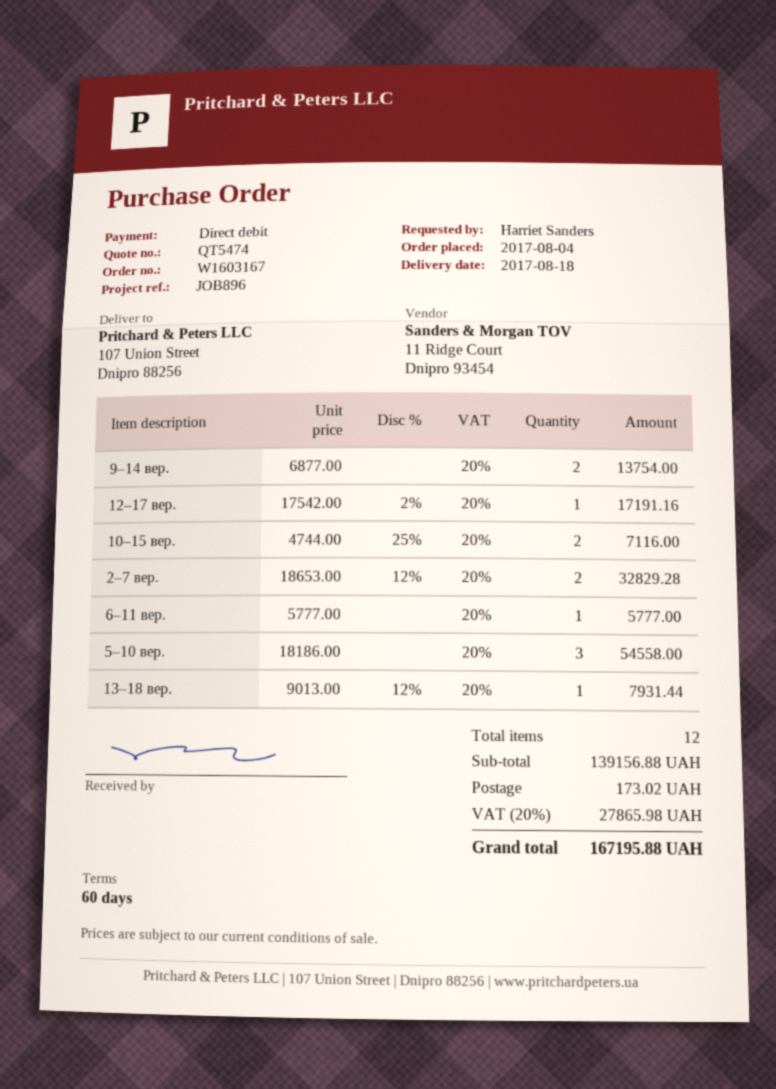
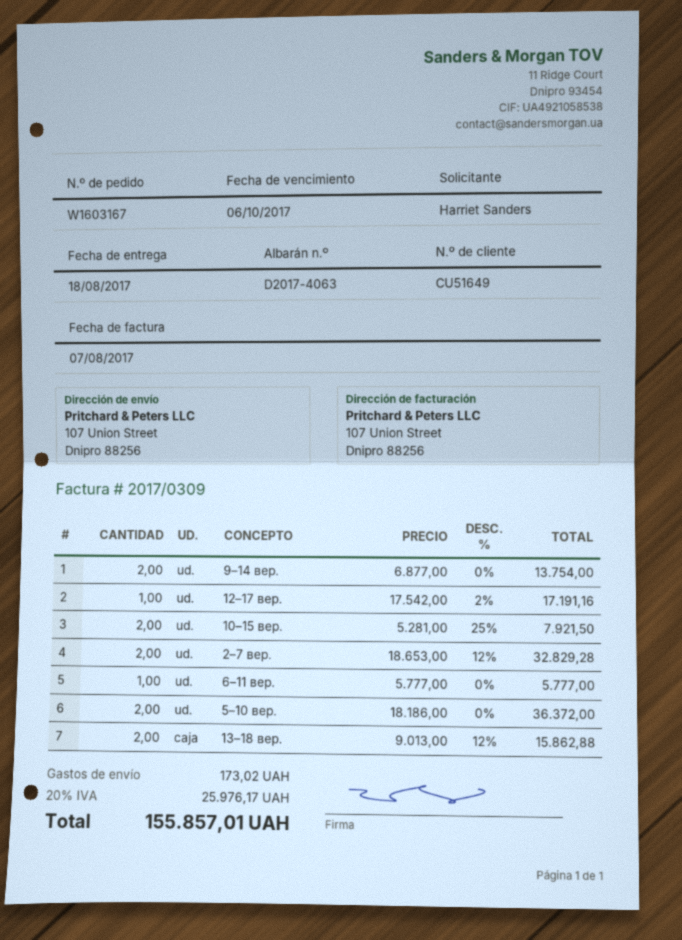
10–15 вер.: 2 x 4744.00 - 25% = 7116.00 -> 2 x 5281.00 - 25% = 7921.50
5–10 вер.: 3 x 18186.00 = 54558.00 -> 2 x 18186.00 = 36372.00
13–18 вер.: 1 x 9013.00 - 12% = 7931.44 -> 2 x 9013.00 - 12% = 15862.88
tax: 20% = 27865.98 -> 20% = 25976.17
total: 167195.88 -> 155857.01

